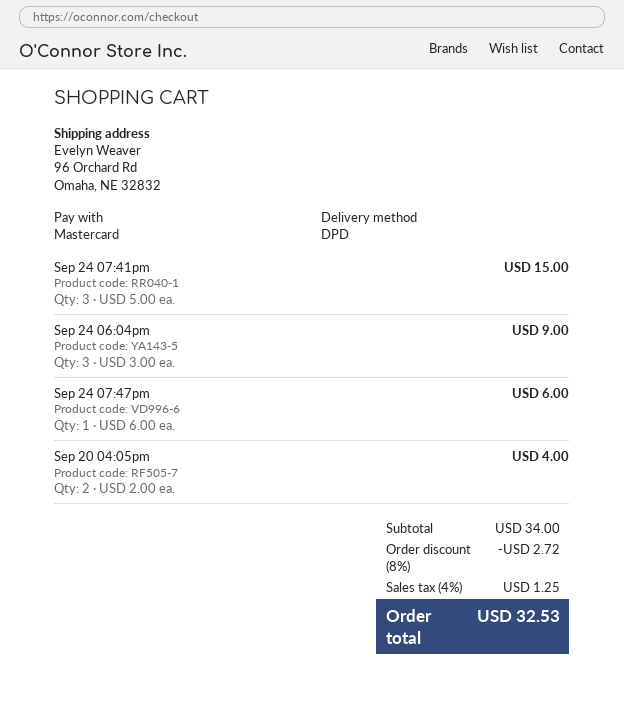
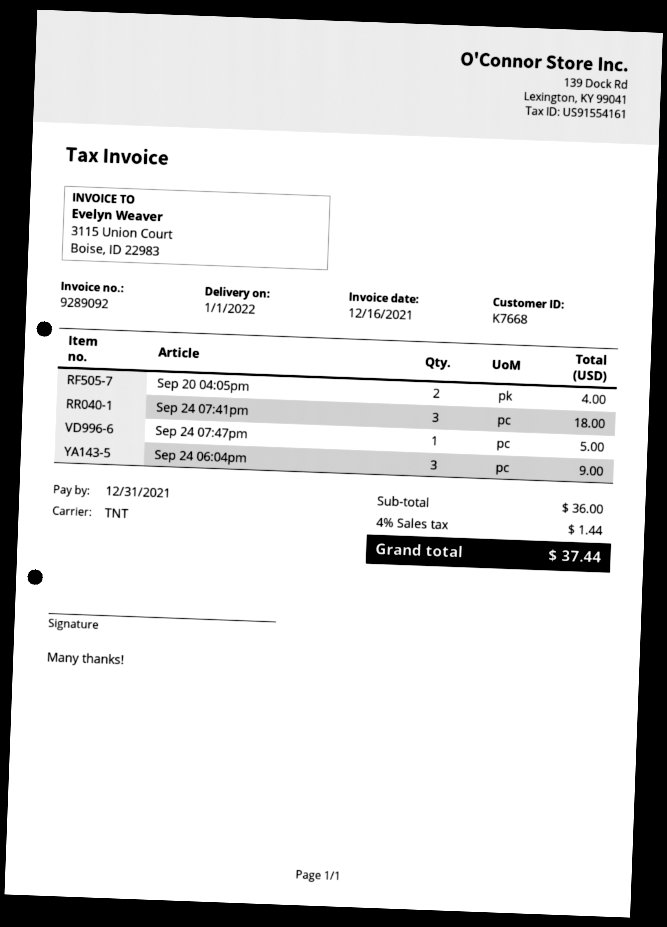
shipping method: DPD -> TNT
Sep 24 07:41pm: 3 for 15.00 -> 3 for 18.00
Sep 24 07:47pm: 1 for 6.00 -> 1 for 5.00
subtotal: 34.00 -> 36.00
discount: 8% = 2.72 -> none
tax: 4% = 1.25 -> 4% = 1.44
total: 32.53 -> 37.44

